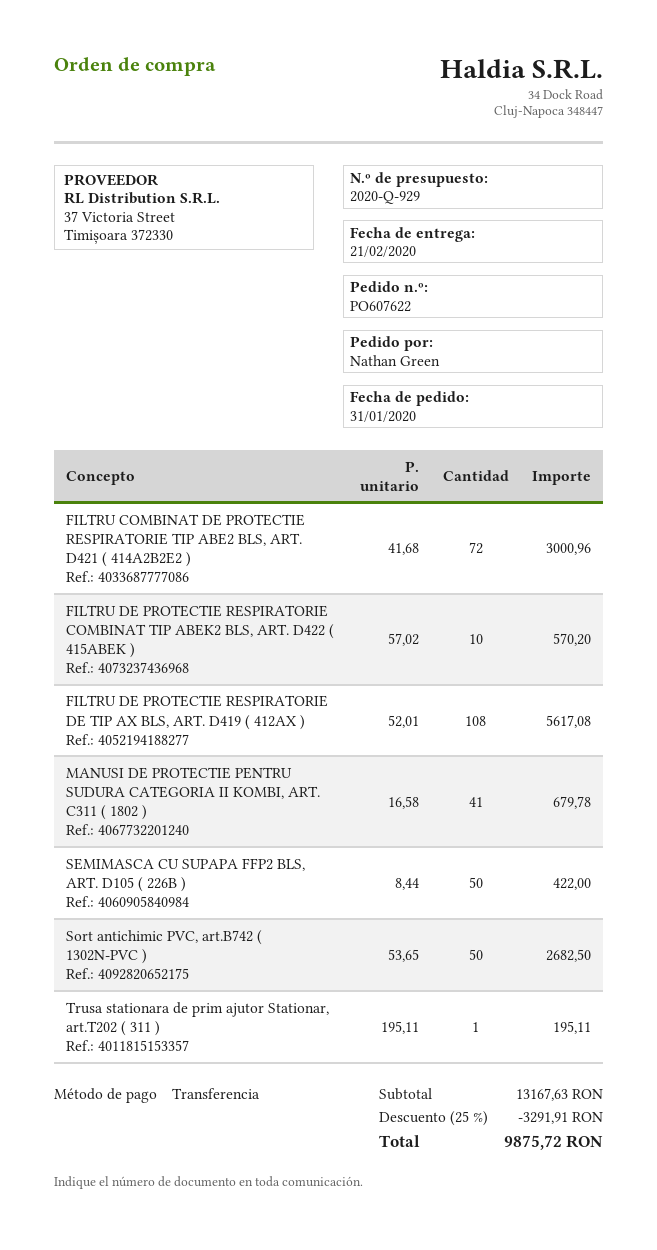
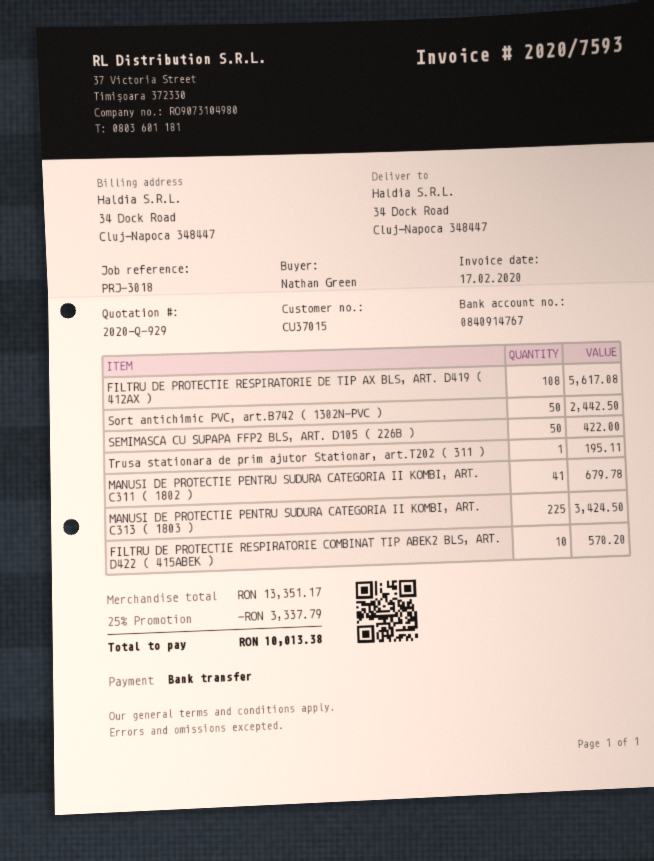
FILTRU COMBINAT DE PROTECTIE RESPIRATORIE TIP ABE2 BLS, ART. D421 ( 414A2B2E2 ): 72 for 3000.96 -> none
Sort antichimic PVC, art.B742 ( 1302N-PVC ): 50 for 2682.50 -> 50 for 2442.50
MANUSI DE PROTECTIE PENTRU SUDURA CATEGORIA II KOMBI, ART. C313 ( 1803 ): none -> 225 for 3424.50
subtotal: 13167.63 -> 13351.17
discount: 25% = 3291.91 -> 25% = 3337.79
total: 9875.72 -> 10013.38

